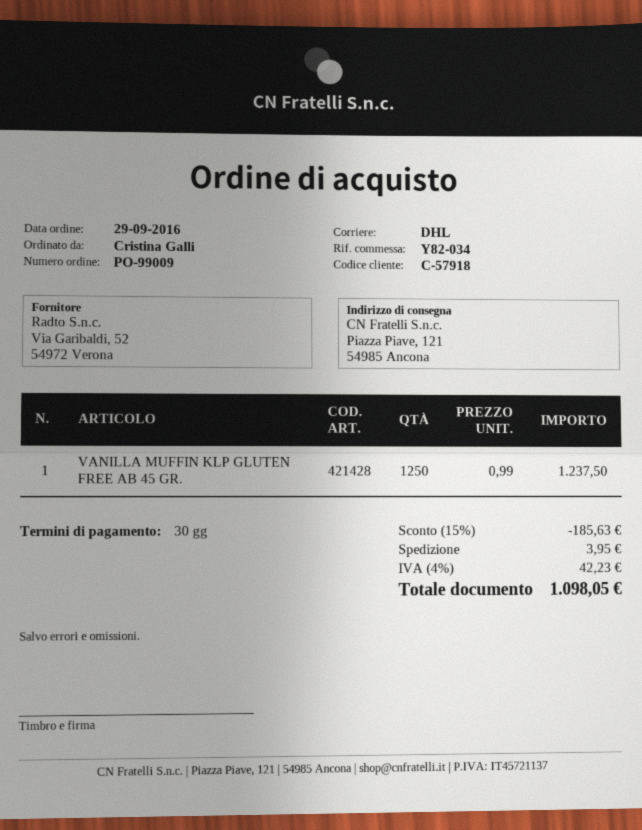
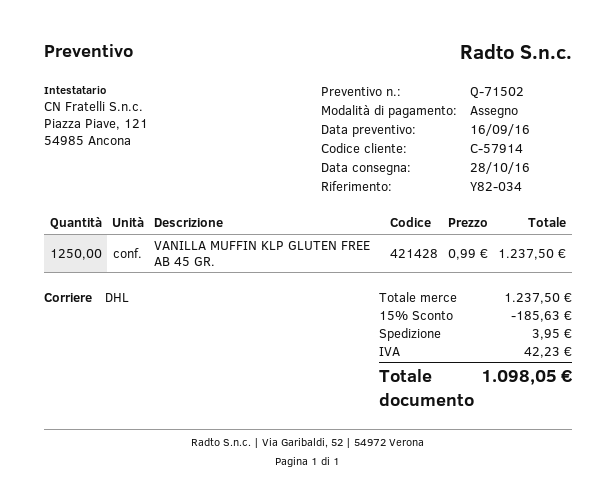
customer number: C-57918 -> C-57914

